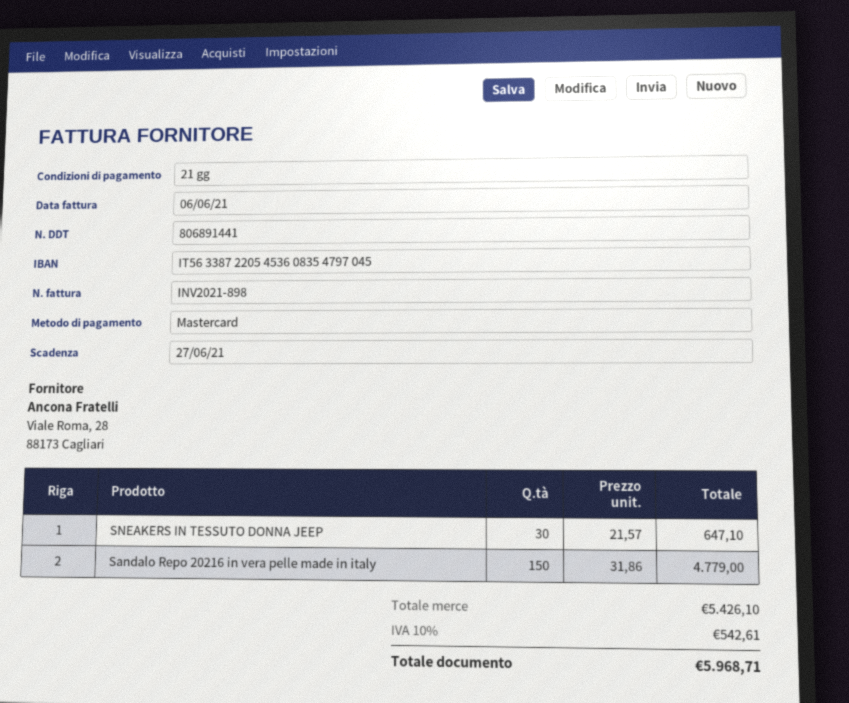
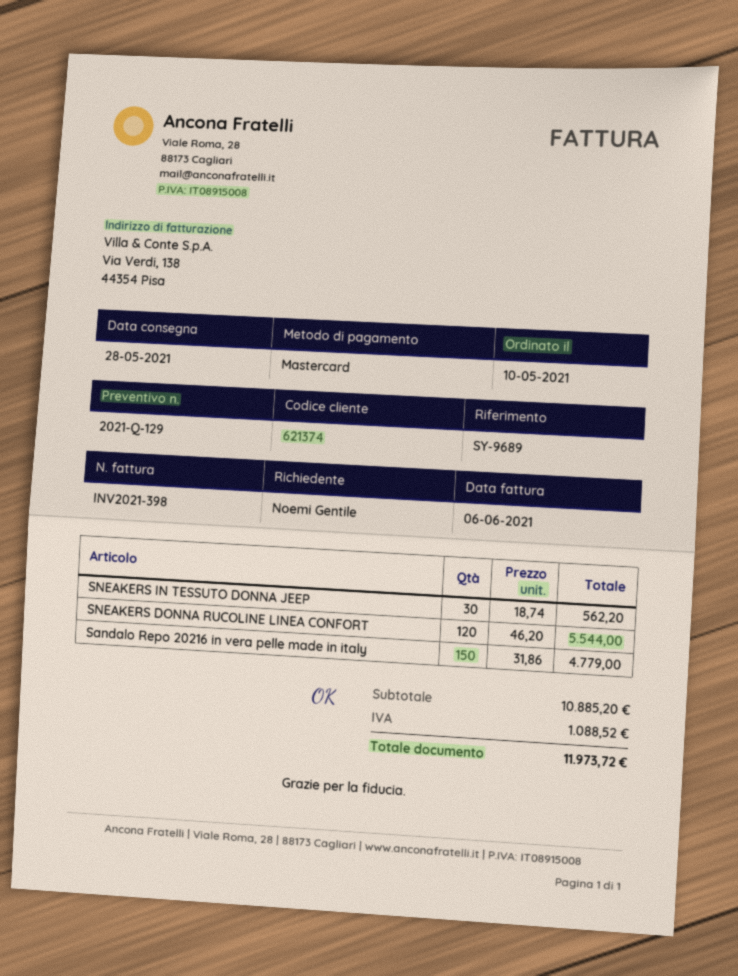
invoice number: INV2021-898 -> INV2021-398
SNEAKERS IN TESSUTO DONNA JEEP: 30 x 21.57 = 647.10 -> 30 x 18.74 = 562.20
SNEAKERS DONNA RUCOLINE LINEA CONFORT: none -> 120 x 46.20 = 5544.00
subtotal: 5426.10 -> 10885.20
tax: 542.61 -> 1088.52
total: 5968.71 -> 11973.72

